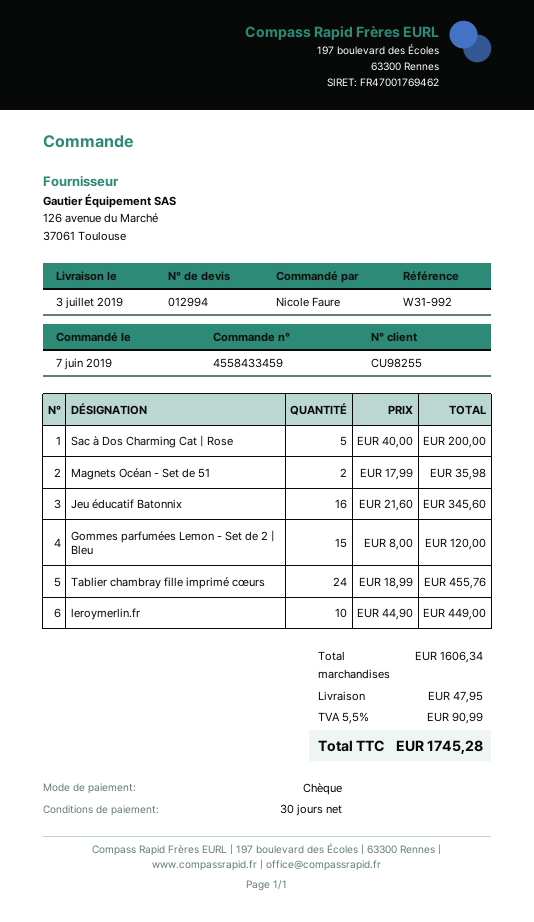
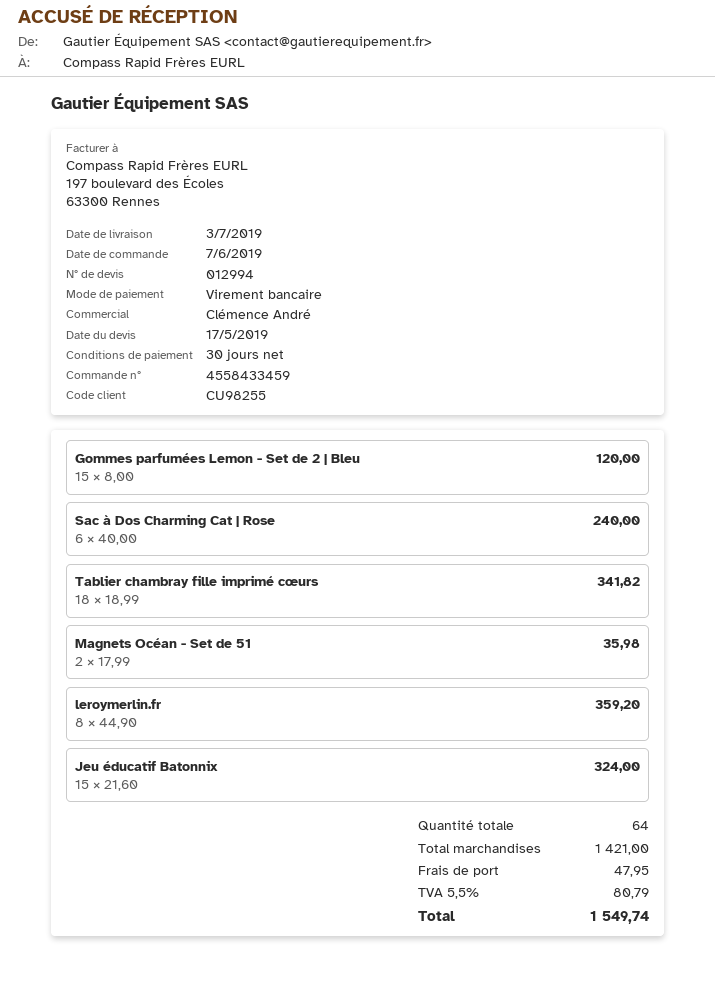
payment method: cheque -> bank transfer
Sac à Dos Charming Cat | Rose: 5 x 40.00 = 200.00 -> 6 x 40.00 = 240.00
Jeu éducatif Batonnix: 16 x 21.60 = 345.60 -> 15 x 21.60 = 324.00
Tablier chambray fille imprimé cœurs: 24 x 18.99 = 455.76 -> 18 x 18.99 = 341.82
leroymerlin.fr: 10 x 44.90 = 449.00 -> 8 x 44.90 = 359.20
subtotal: 1606.34 -> 1421.00
tax: 5.5% = 90.99 -> 5.5% = 80.79
total: 1745.28 -> 1549.74

